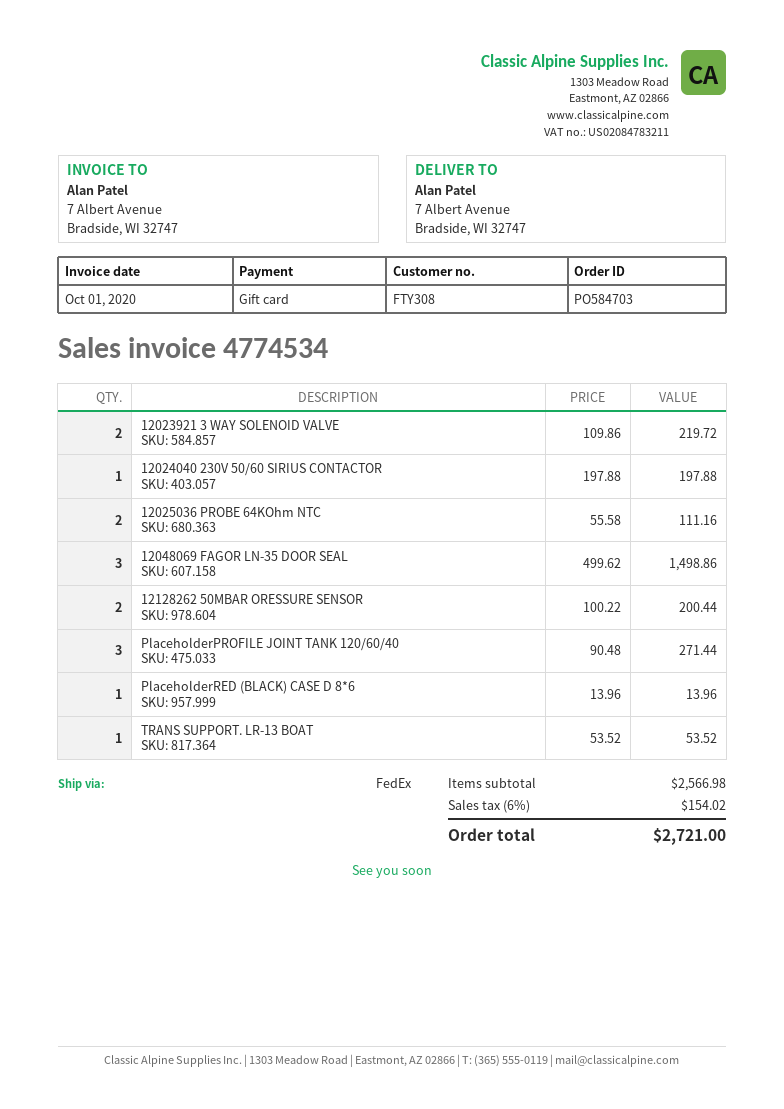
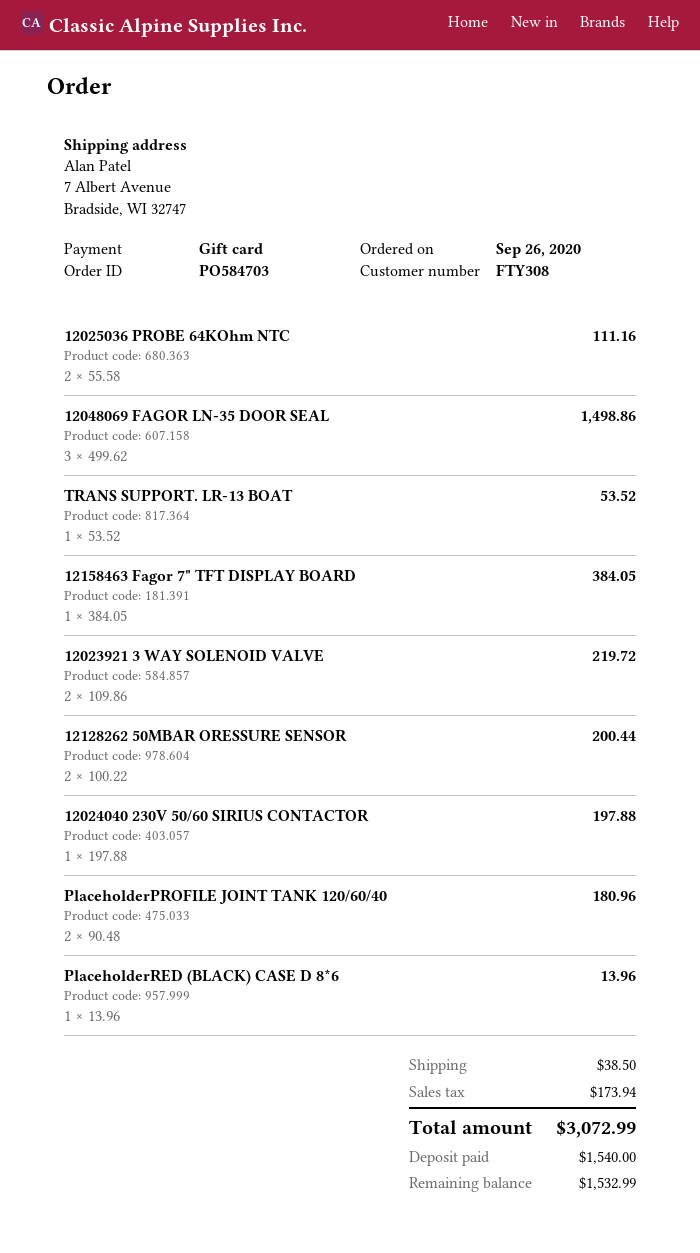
PlaceholderPROFILE JOINT TANK 120/60/40: 3 x 90.48 = 271.44 -> 2 x 90.48 = 180.96
12158463 Fagor 7" TFT DISPLAY BOARD: none -> 1 x 384.05 = 384.05
shipping: none -> 38.50
tax: 154.02 -> 173.94
total: 2721.00 -> 3072.99

